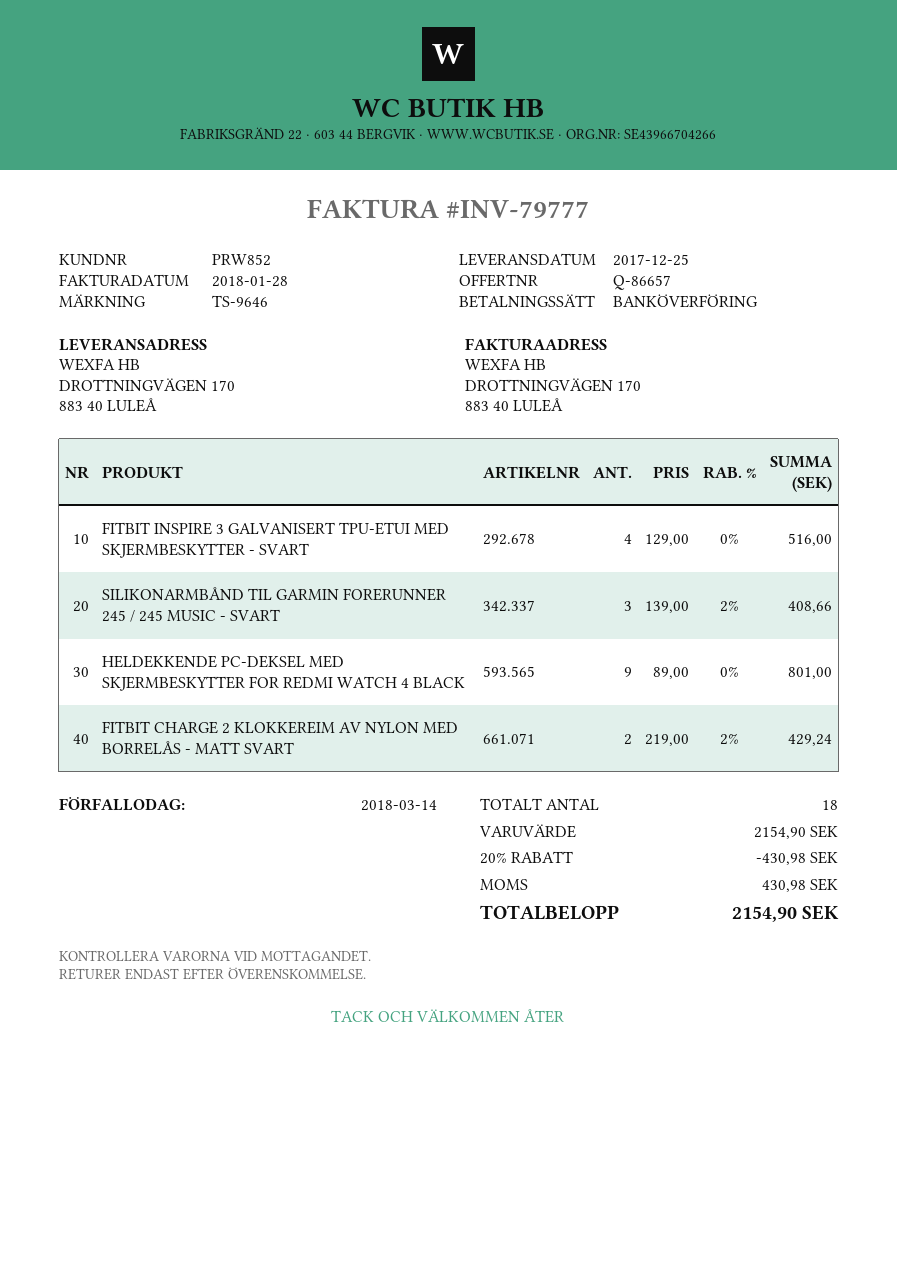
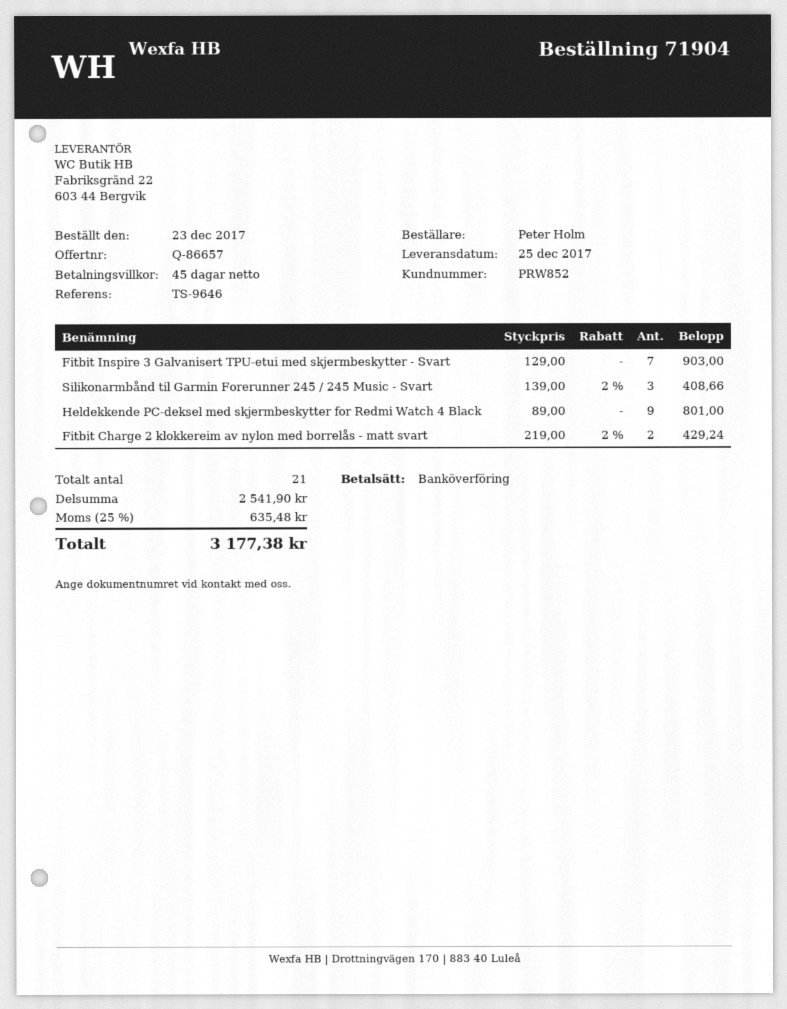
FITBIT INSPIRE 3 GALVANISERT TPU-ETUI MED SKJERMBESKYTTER - SVART: 4 x 129.00 = 516.00 -> 7 x 129.00 = 903.00
total quantity: 18 -> 21
subtotal: 2154.90 -> 2541.90
discount: 20% = 430.98 -> none
tax: 430.98 -> 635.48
total: 2154.90 -> 3177.38

